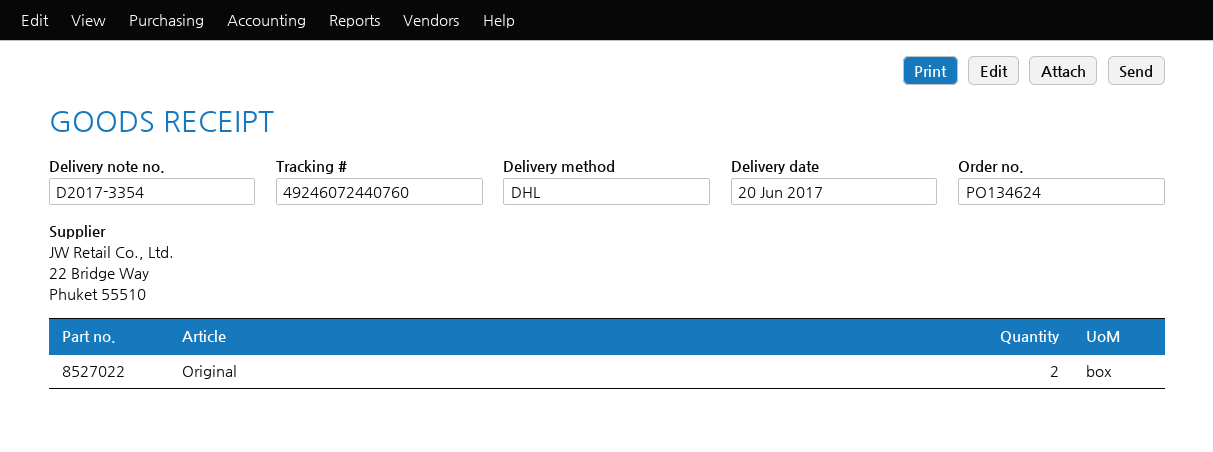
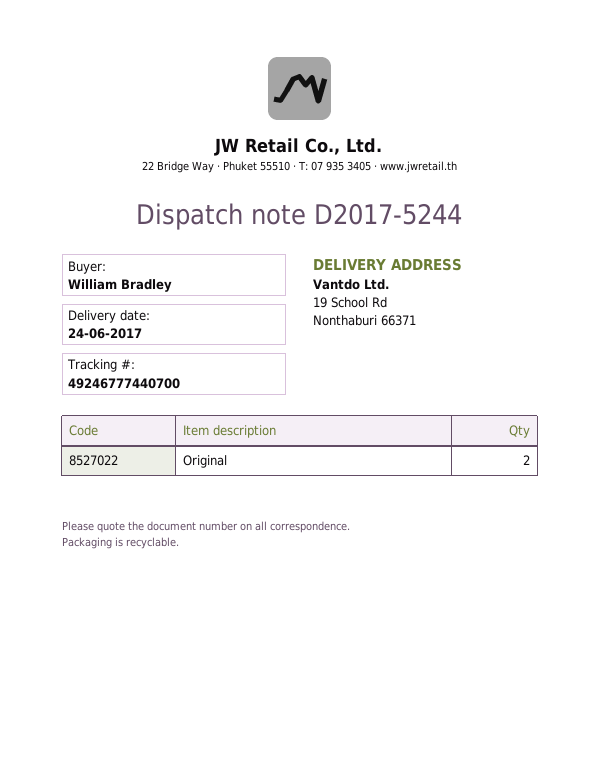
delivery note number: D2017-3354 -> D2017-5244
delivery date: 2017-06-20 -> 2017-06-24
tracking number: 49246072440760 -> 49246777440700

